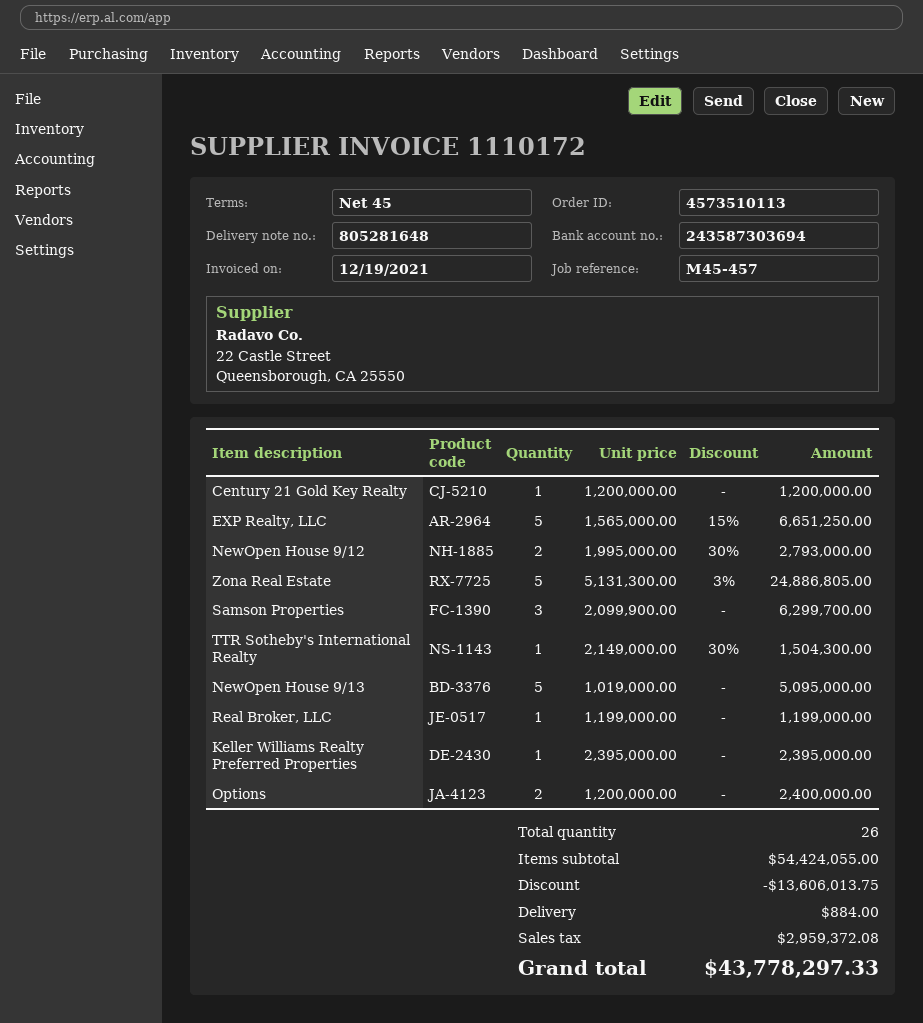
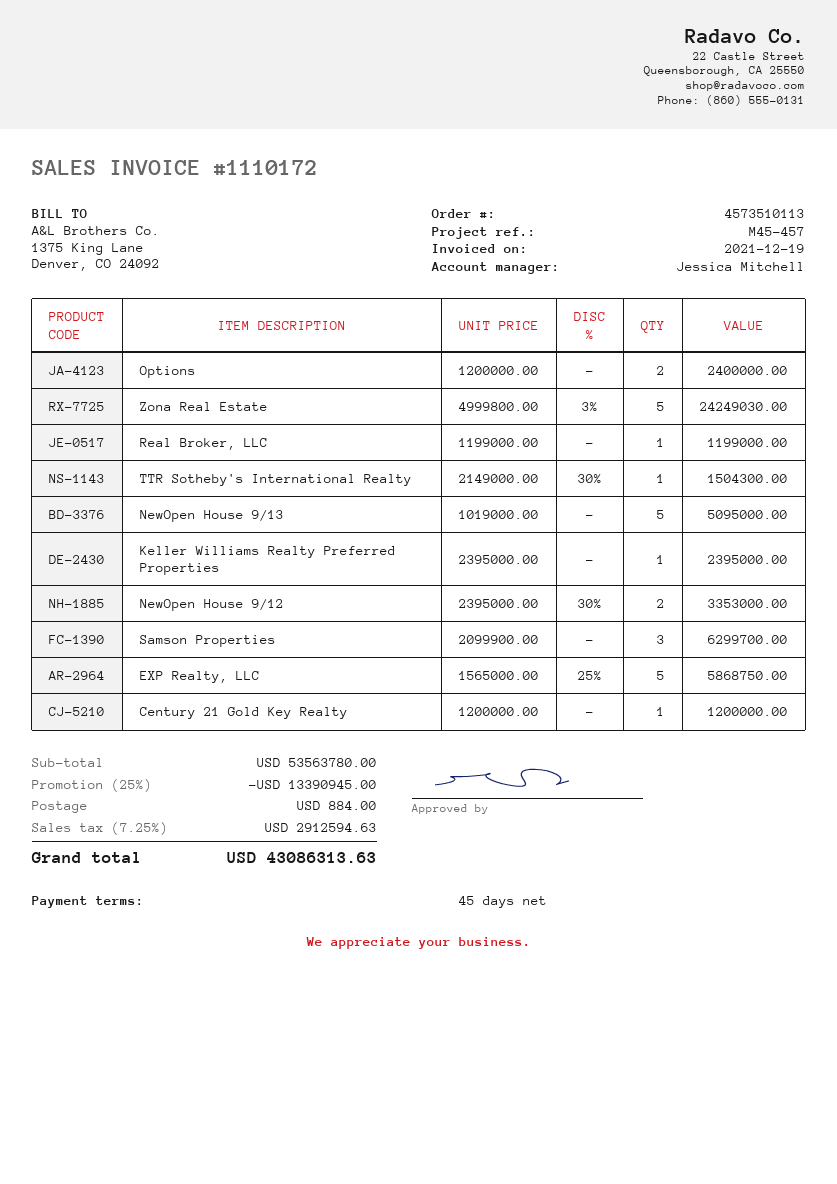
EXP Realty, LLC: 5 x 1565000.00 - 15% = 6651250.00 -> 5 x 1565000.00 - 25% = 5868750.00
NewOpen House 9/12: 2 x 1995000.00 - 30% = 2793000.00 -> 2 x 2395000.00 - 30% = 3353000.00
Zona Real Estate: 5 x 5131300.00 - 3% = 24886805.00 -> 5 x 4999800.00 - 3% = 24249030.00
subtotal: 54424055.00 -> 53563780.00
discount: 13606013.75 -> 13390945.00
tax: 2959372.08 -> 2912594.63
total: 43778297.33 -> 43086313.63

